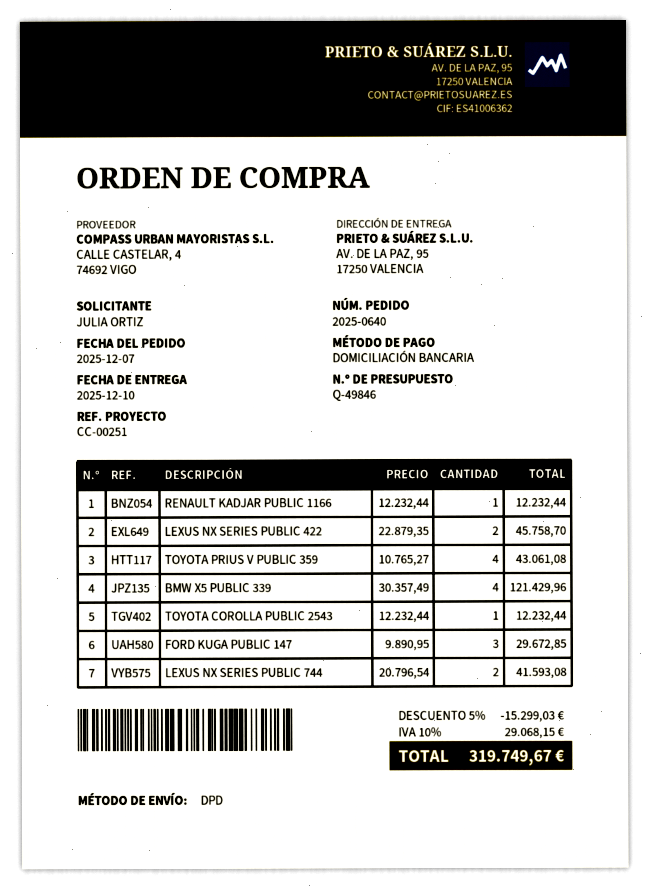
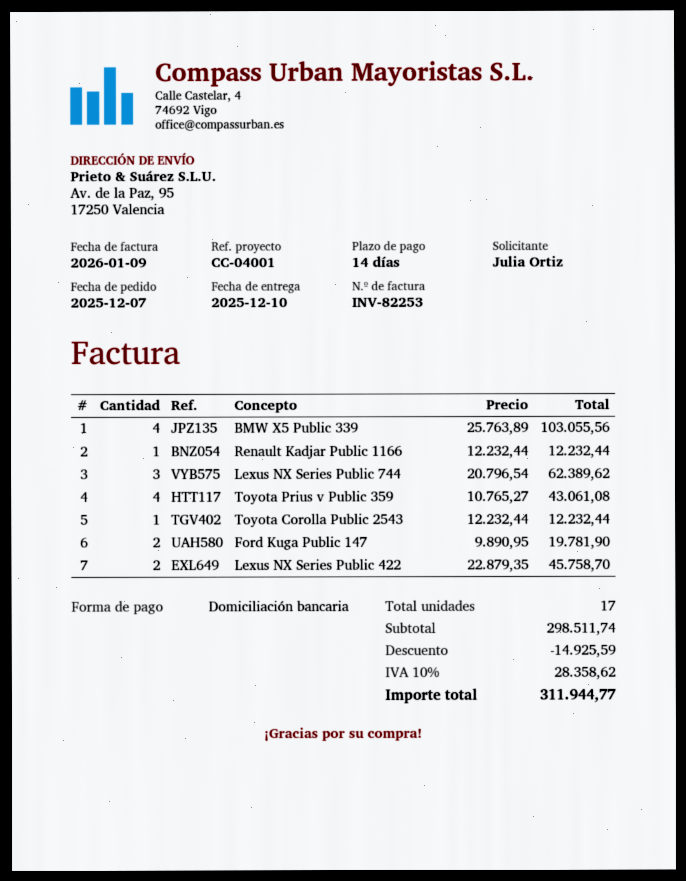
reference: CC-00251 -> CC-04001
BMW X5 PUBLIC 339: 4 x 30357.49 = 121429.96 -> 4 x 25763.89 = 103055.56
FORD KUGA PUBLIC 147: 3 x 9890.95 = 29672.85 -> 2 x 9890.95 = 19781.90
LEXUS NX SERIES PUBLIC 744: 2 x 20796.54 = 41593.08 -> 3 x 20796.54 = 62389.62
discount: 15299.03 -> 14925.59
tax: 10% = 29068.15 -> 10% = 28358.62
total: 319749.67 -> 311944.77

